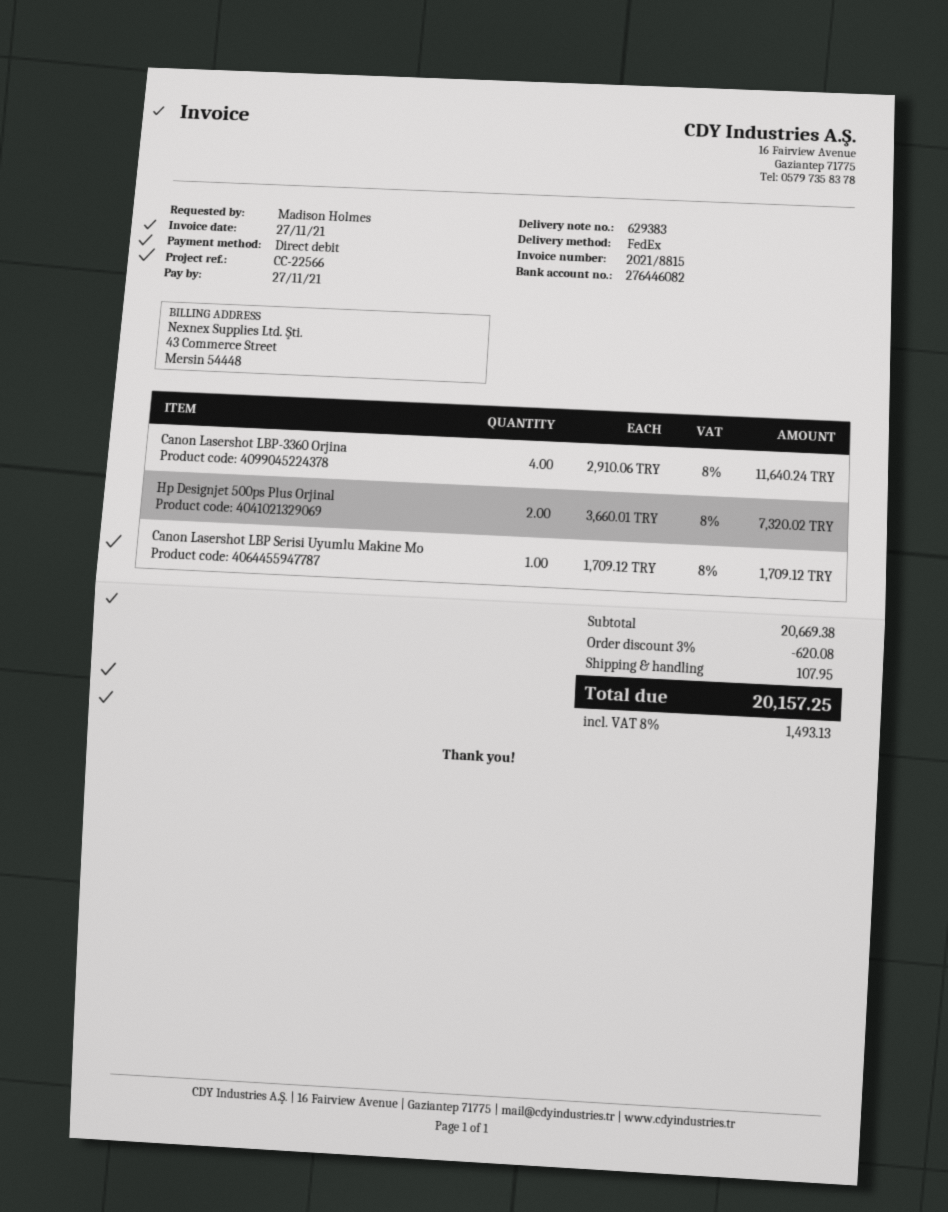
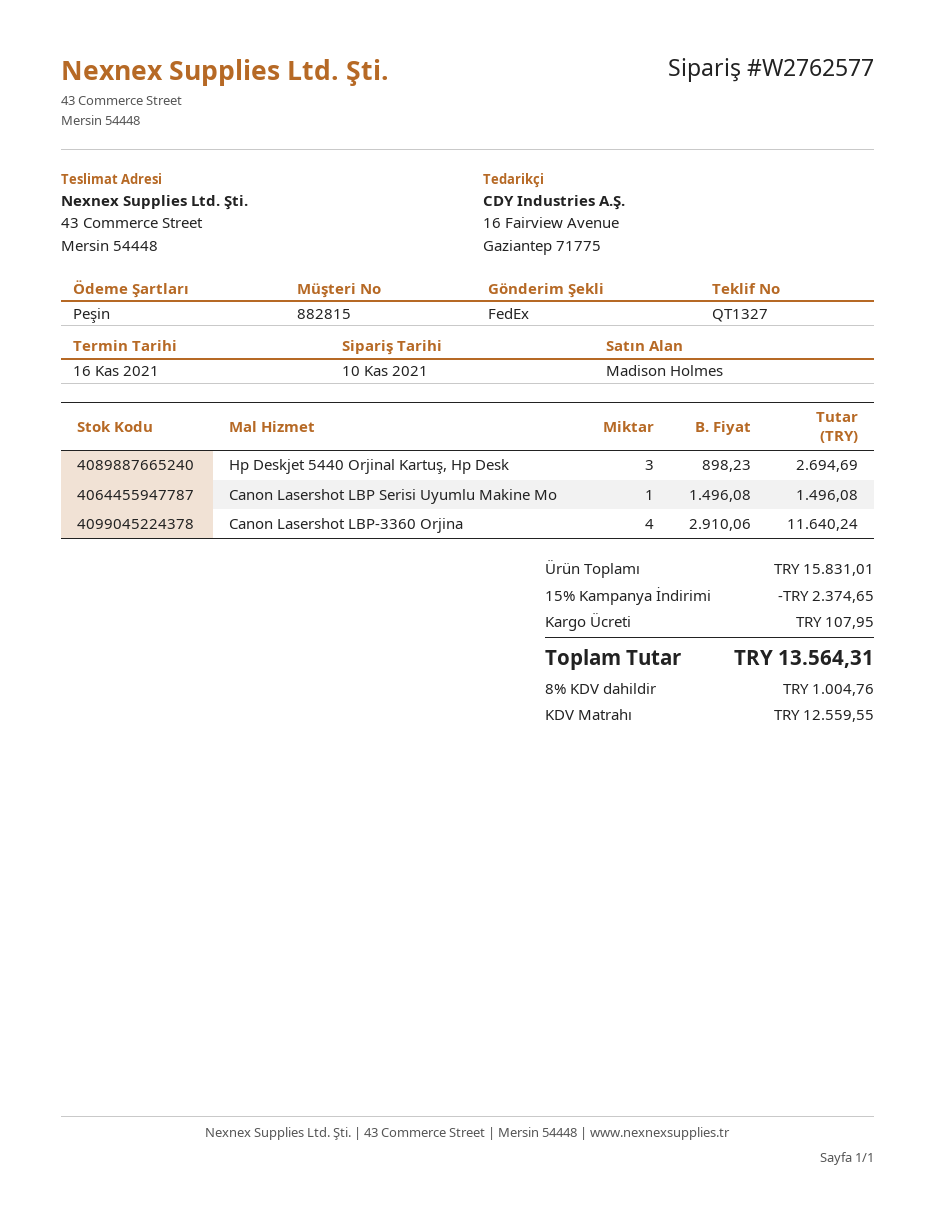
Hp Designjet 500ps Plus Orjinal: 2 x 3660.01 = 7320.02 -> none
Canon Lasershot LBP Serisi Uyumlu Makine Mo: 1 x 1709.12 = 1709.12 -> 1 x 1496.08 = 1496.08
Hp Deskjet 5440 Orjinal Kartuş, Hp Desk: none -> 3 x 898.23 = 2694.69
subtotal: 20669.38 -> 15831.01
discount: 3% = 620.08 -> 15% = 2374.65
tax: 8% = 1493.13 -> 8% = 1004.76
total: 20157.25 -> 13564.31

